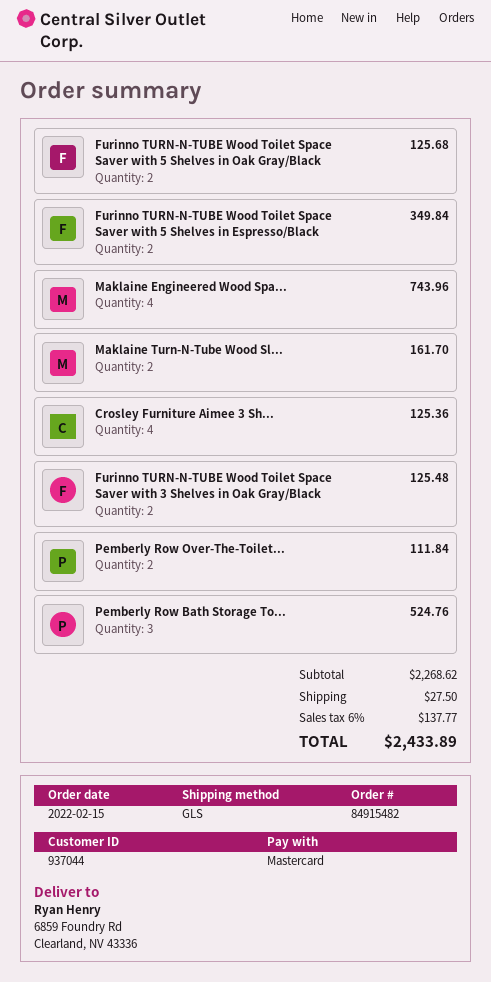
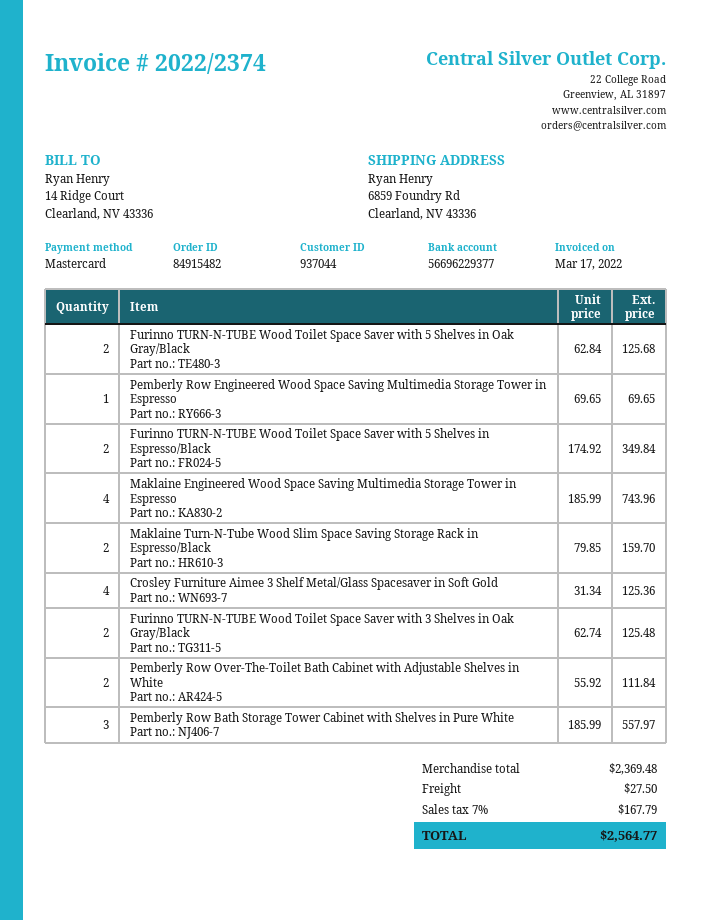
Maklaine Turn-N-Tube Wood Sl...: 2 for 161.70 -> 2 for 159.70
Pemberly Row Bath Storage To...: 3 for 524.76 -> 3 for 557.97
Pemberly Row Engineered Wood Space Saving Multimedia Storage Tower in Espresso: none -> 1 for 69.65
subtotal: 2268.62 -> 2369.48
tax: 6% = 137.77 -> 7% = 167.79
total: 2433.89 -> 2564.77

